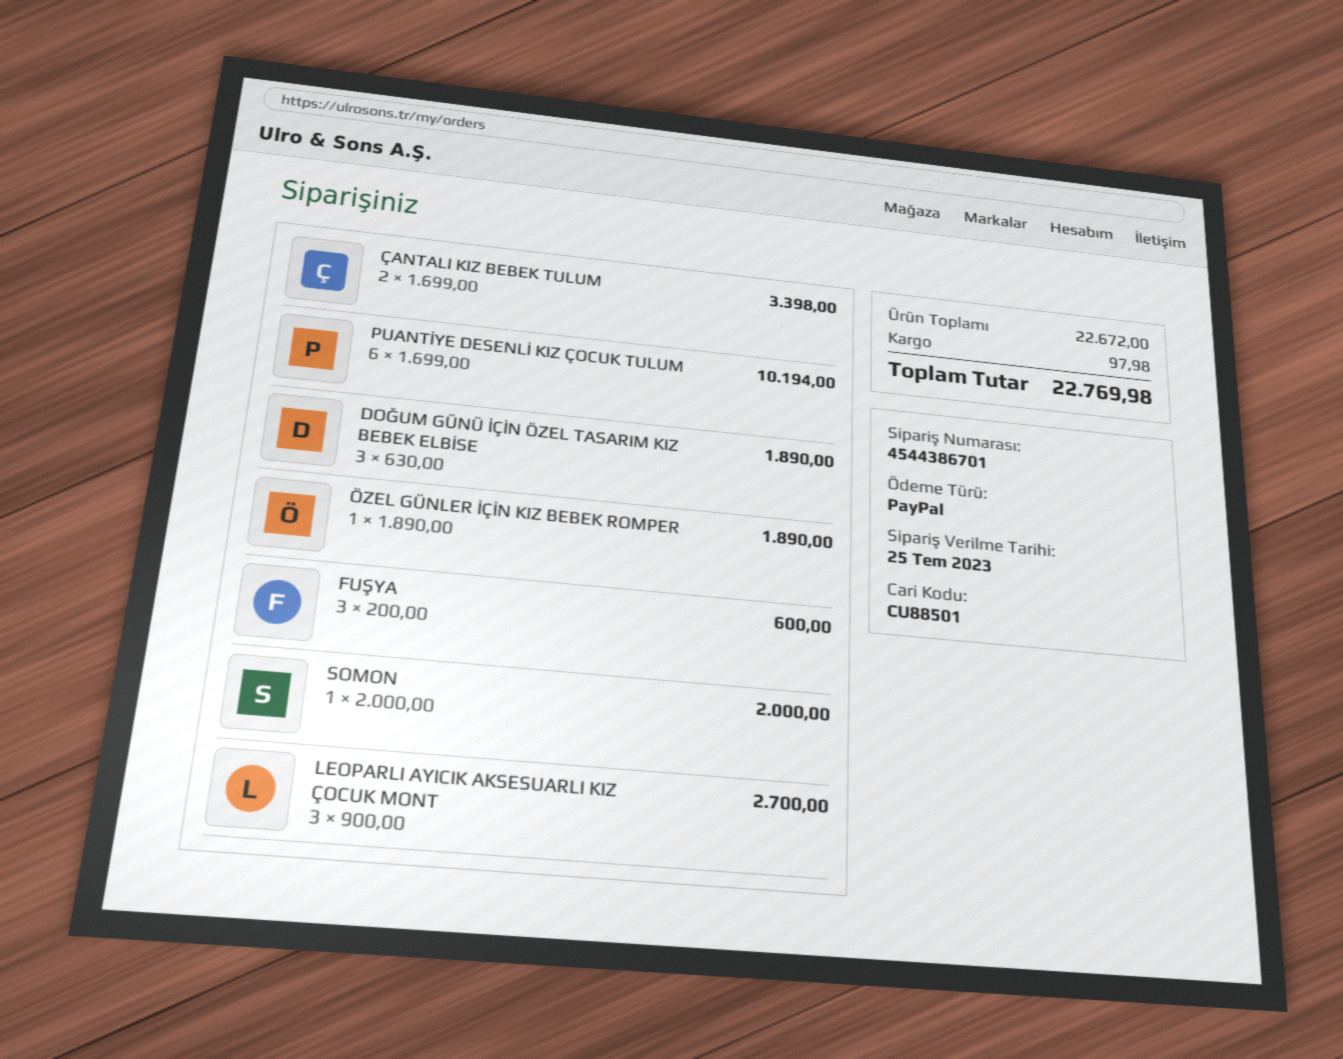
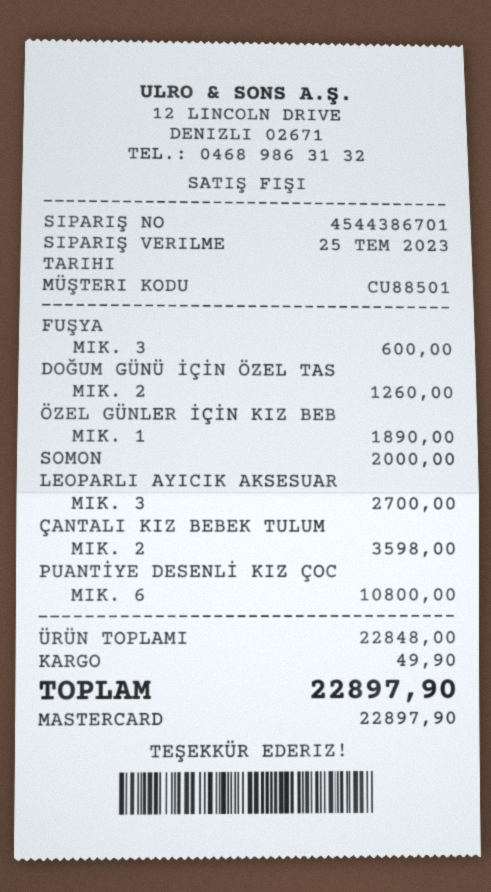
payment method: PayPal -> Mastercard
ÇANTALI KIZ BEBEK TULUM: 2 for 3398.00 -> 2 for 3598.00
PUANTİYE DESENLİ KIZ ÇOCUK TULUM: 6 for 10194.00 -> 6 for 10800.00
DOĞUM GÜNÜ İÇİN ÖZEL TASARIM KIZ BEBEK ELBİSE: 3 for 1890.00 -> 2 for 1260.00
subtotal: 22672.00 -> 22848.00
shipping: 97.98 -> 49.90
total: 22769.98 -> 22897.90

